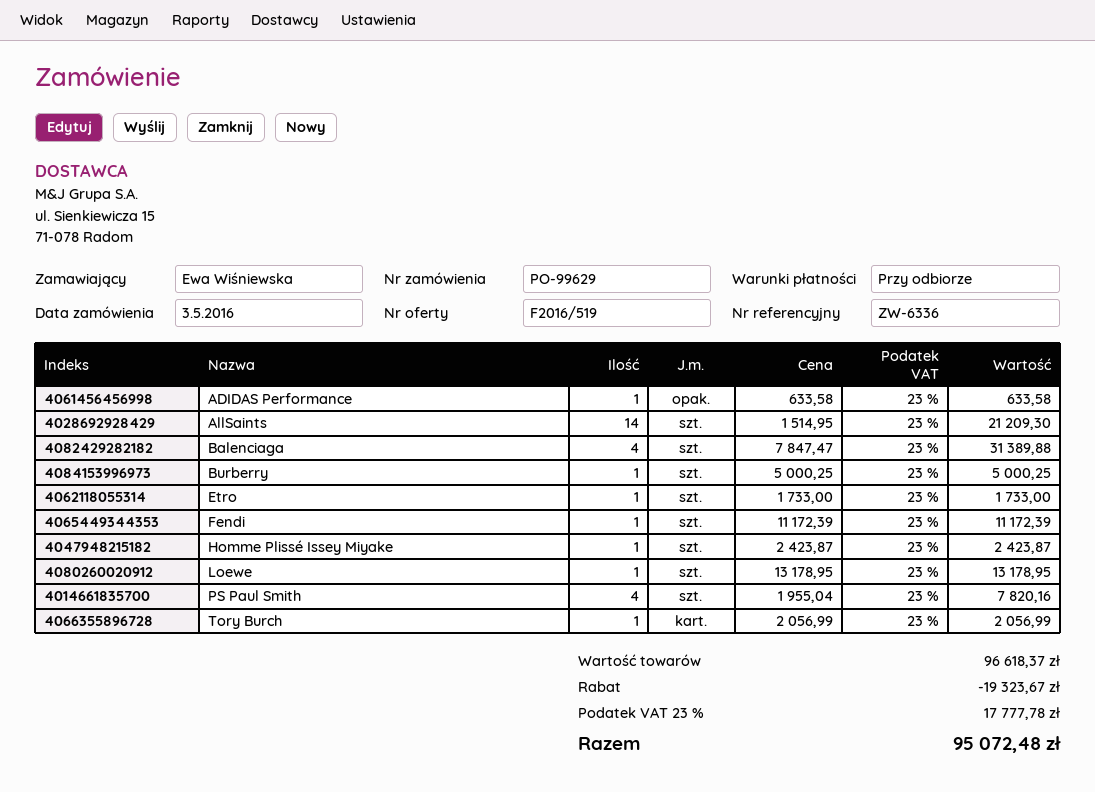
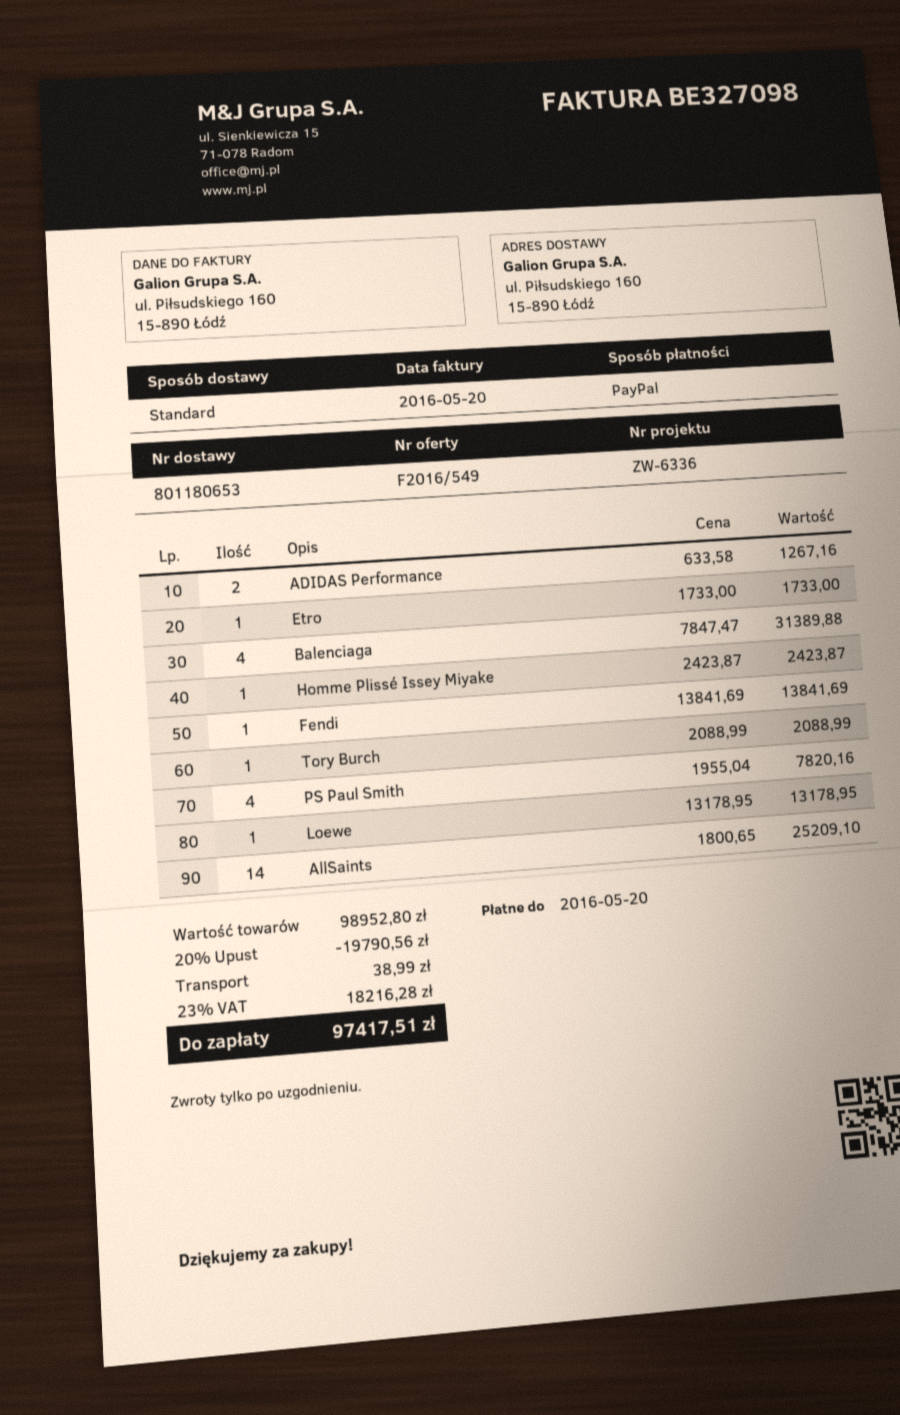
quote number: F2016/519 -> F2016/549
ADIDAS Performance: 1 x 633.58 = 633.58 -> 2 x 633.58 = 1267.16
AllSaints: 14 x 1514.95 = 21209.30 -> 14 x 1800.65 = 25209.10
Burberry: 1 x 5000.25 = 5000.25 -> none
Fendi: 1 x 11172.39 = 11172.39 -> 1 x 13841.69 = 13841.69
Tory Burch: 1 x 2056.99 = 2056.99 -> 1 x 2088.99 = 2088.99
subtotal: 96618.37 -> 98952.80
discount: 19323.67 -> 19790.56
shipping: none -> 38.99
tax: 23% = 17777.78 -> 23% = 18216.28
total: 95072.48 -> 97417.51

